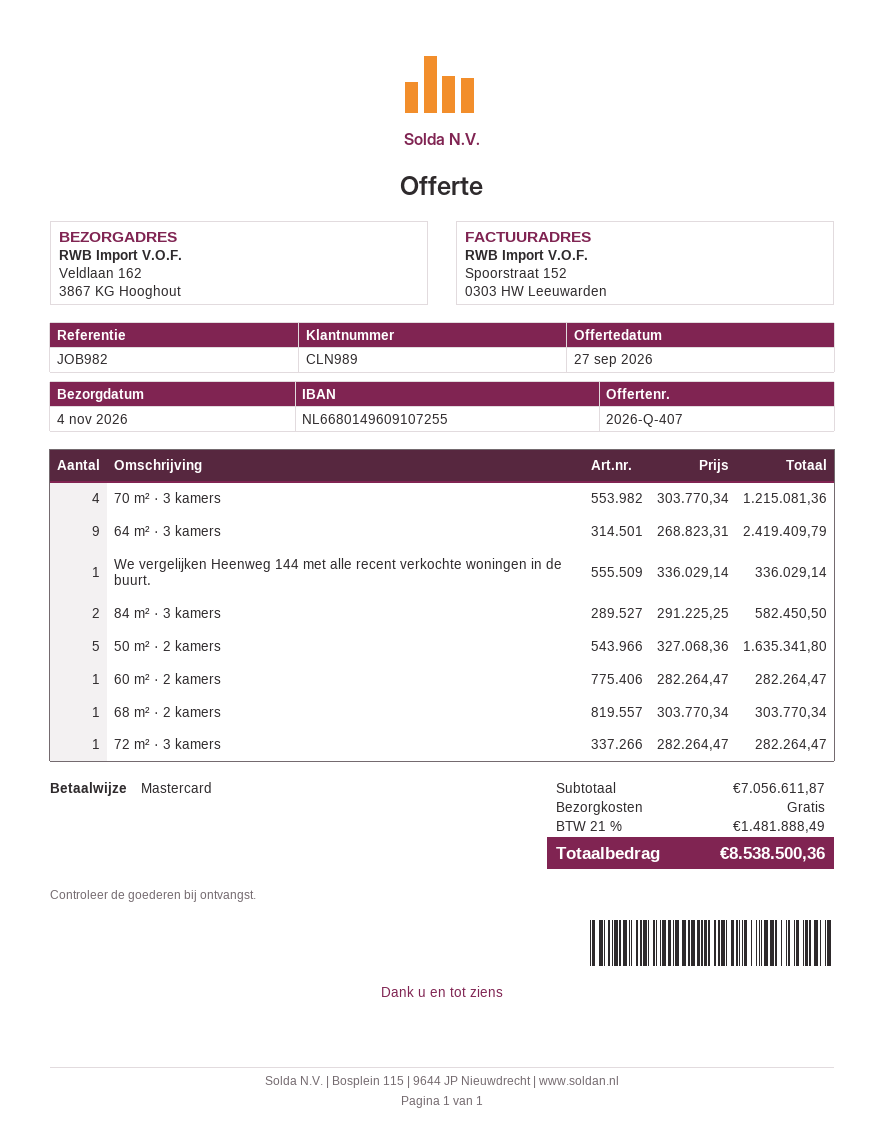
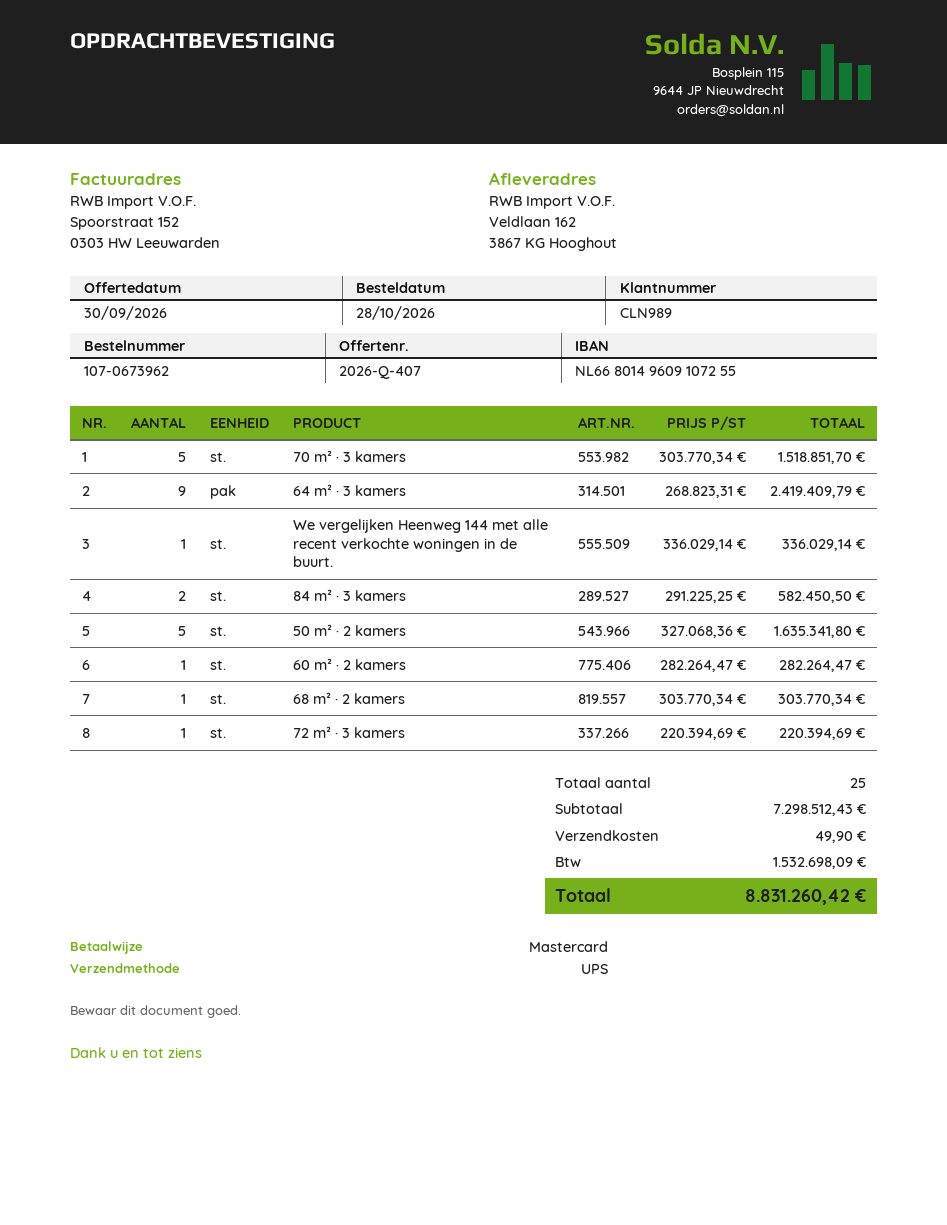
quote date: 2026-09-27 -> 2026-09-30
70 m² · 3 kamers: 4 x 303770.34 = 1215081.36 -> 5 x 303770.34 = 1518851.70
72 m² · 3 kamers: 1 x 282264.47 = 282264.47 -> 1 x 220394.69 = 220394.69
subtotal: 7056611.87 -> 7298512.43
shipping: 0.00 -> 49.90
tax: 1481888.49 -> 1532698.09
total: 8538500.36 -> 8831260.42

